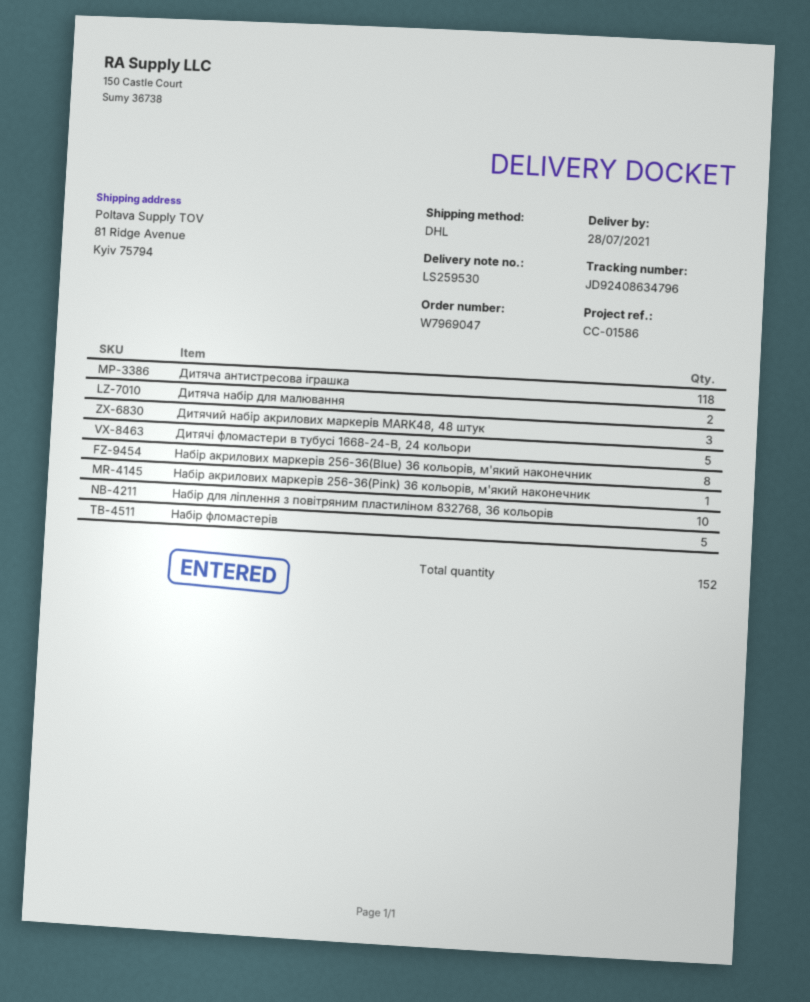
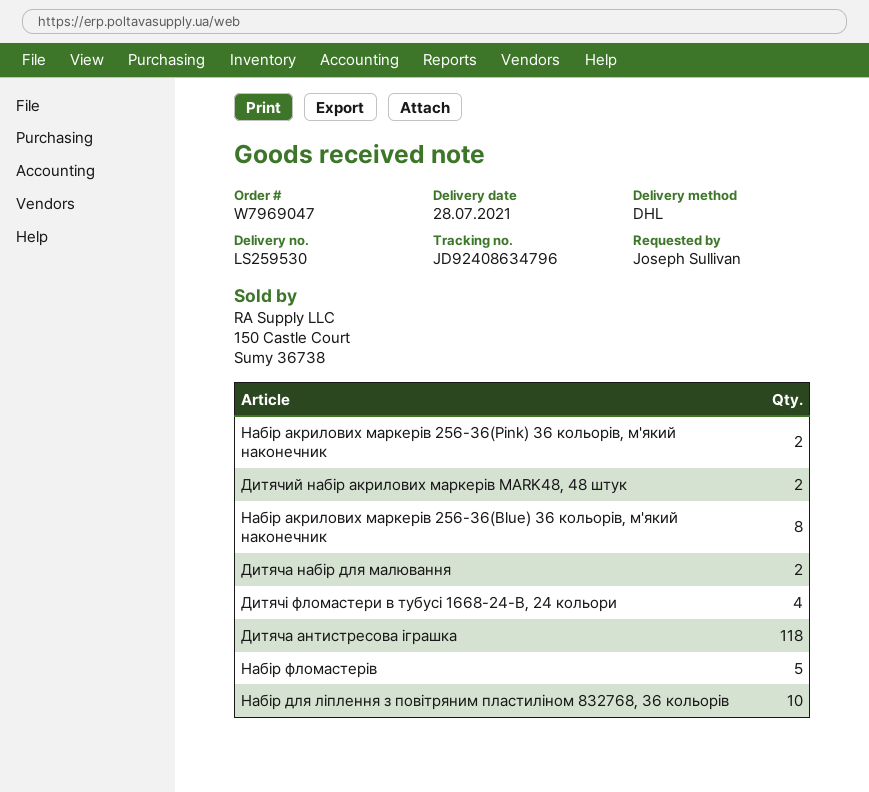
Дитячий набір акрилових маркерів MARK48, 48 штук: 3 -> 2
Дитячі фломастери в тубусі 1668-24-B, 24 кольори: 5 -> 4
Набір акрилових маркерів 256-36(Pink) 36 кольорів, м'який наконечник: 1 -> 2

